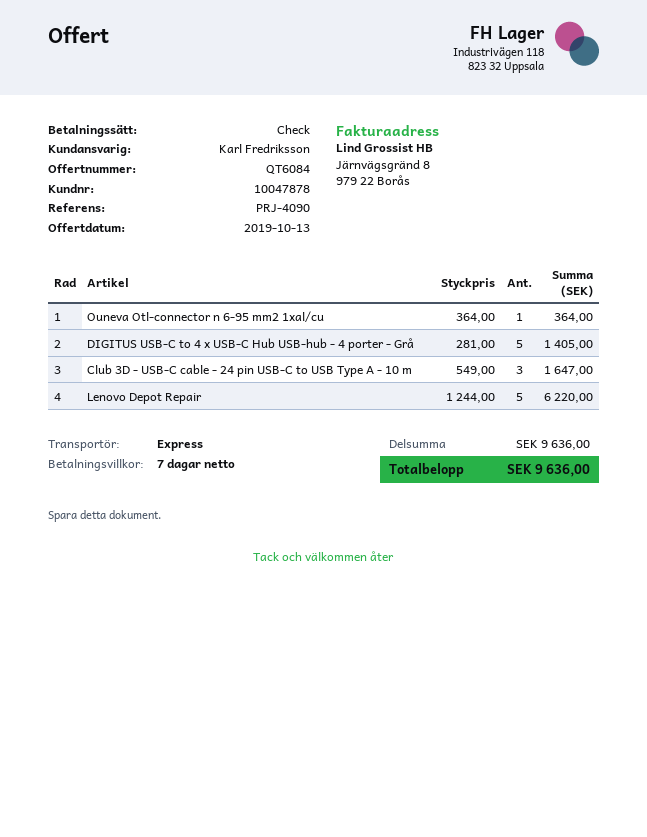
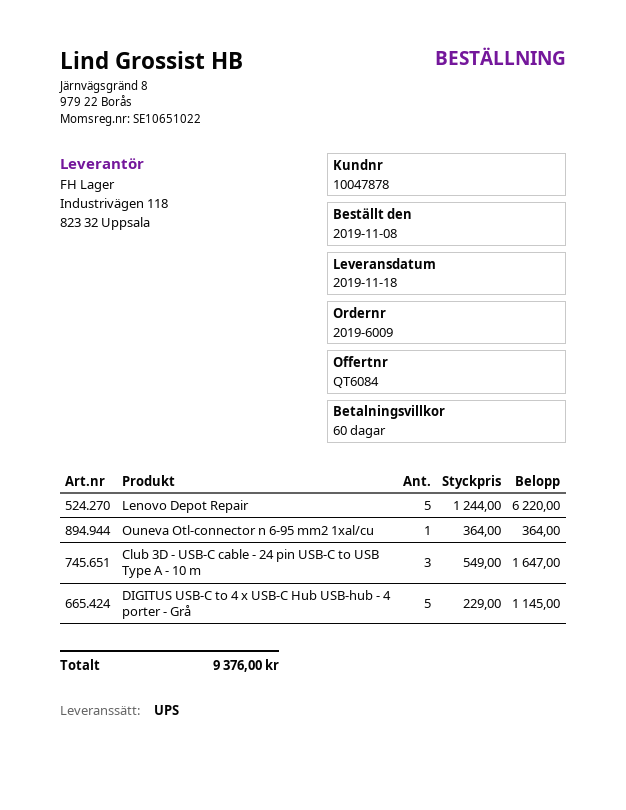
payment terms: 7 days -> 60 days
shipping method: express -> UPS
DIGITUS USB-C to 4 x USB-C Hub USB-hub - 4 porter - Grå: 5 x 281.00 = 1405.00 -> 5 x 229.00 = 1145.00
total: 9636.00 -> 9376.00

